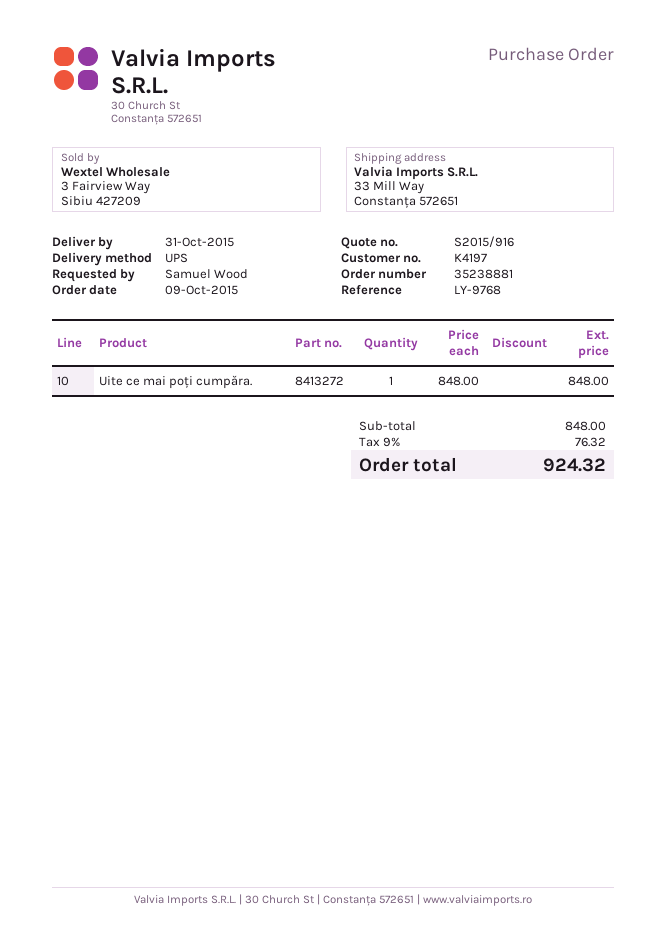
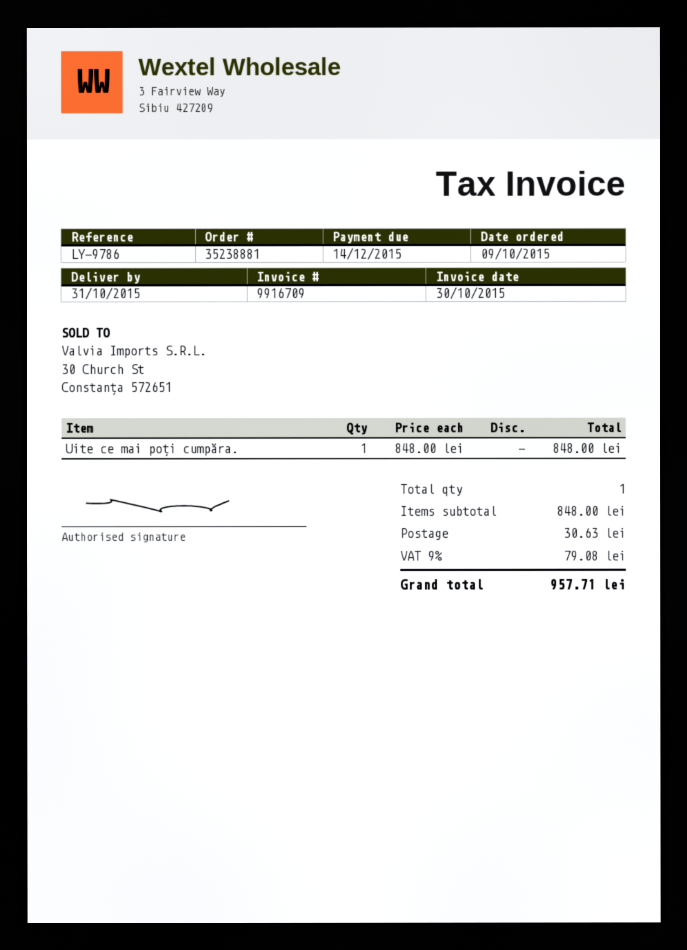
reference: LY-9768 -> LY-9786
shipping: none -> 30.63
tax: 9% = 76.32 -> 9% = 79.08
total: 924.32 -> 957.71

